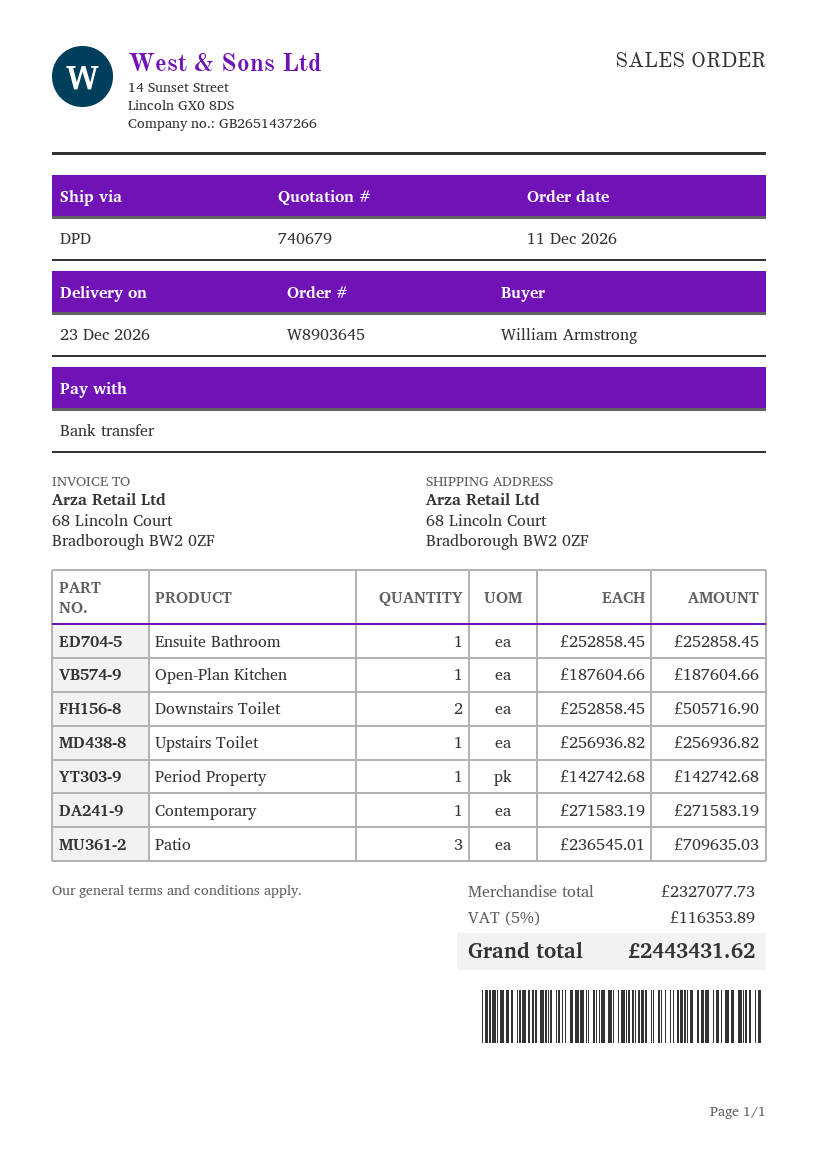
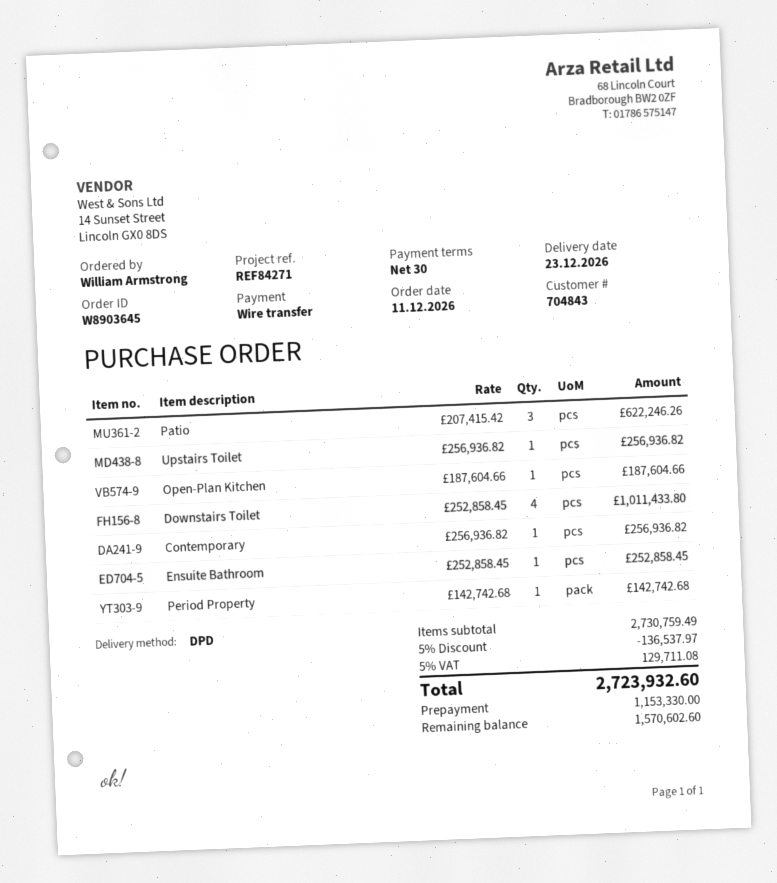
Downstairs Toilet: 2 x 252858.45 = 505716.90 -> 4 x 252858.45 = 1011433.80
Contemporary: 1 x 271583.19 = 271583.19 -> 1 x 256936.82 = 256936.82
Patio: 3 x 236545.01 = 709635.03 -> 3 x 207415.42 = 622246.26
subtotal: 2327077.73 -> 2730759.49
discount: none -> 5% = 136537.97
tax: 5% = 116353.89 -> 5% = 129711.08
total: 2443431.62 -> 2723932.60

